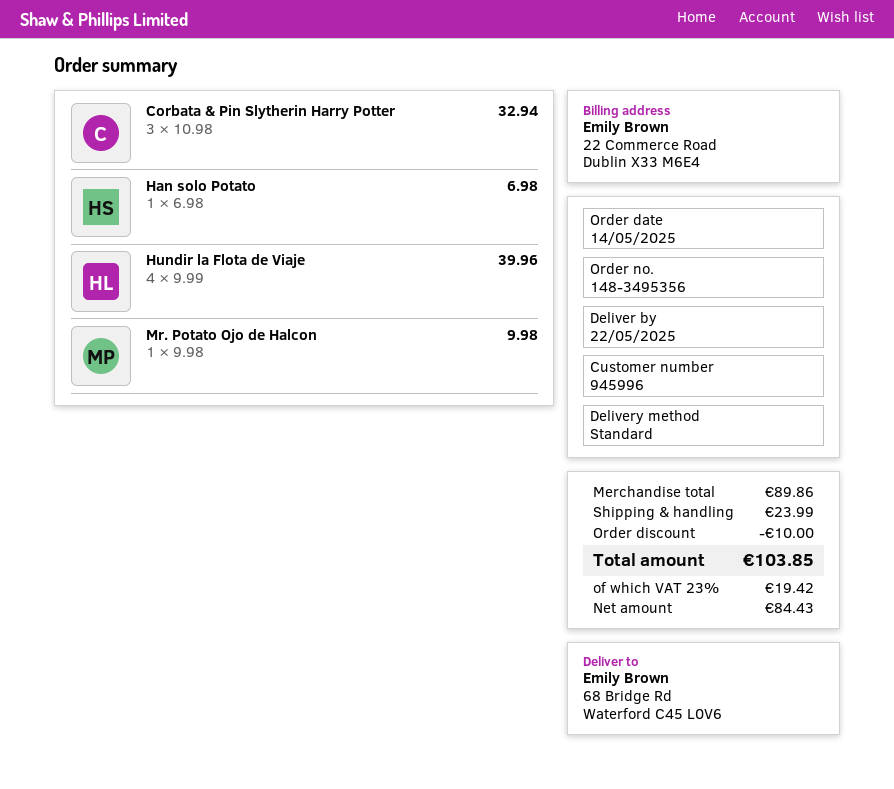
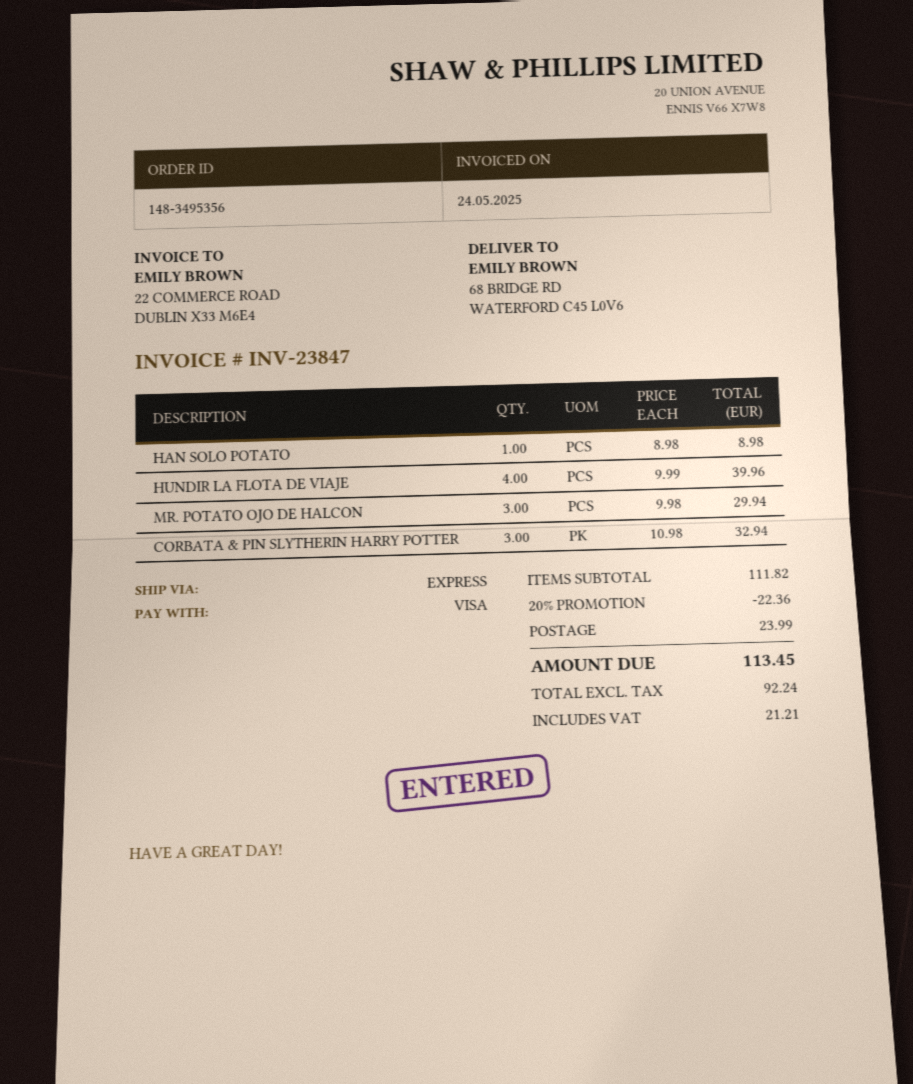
shipping method: standard -> express
Han solo Potato: 1 x 6.98 = 6.98 -> 1 x 8.98 = 8.98
Mr. Potato Ojo de Halcon: 1 x 9.98 = 9.98 -> 3 x 9.98 = 29.94
subtotal: 89.86 -> 111.82
discount: 10.00 -> 22.36
net: 84.43 -> 92.24
tax: 19.42 -> 21.21
total: 103.85 -> 113.45

